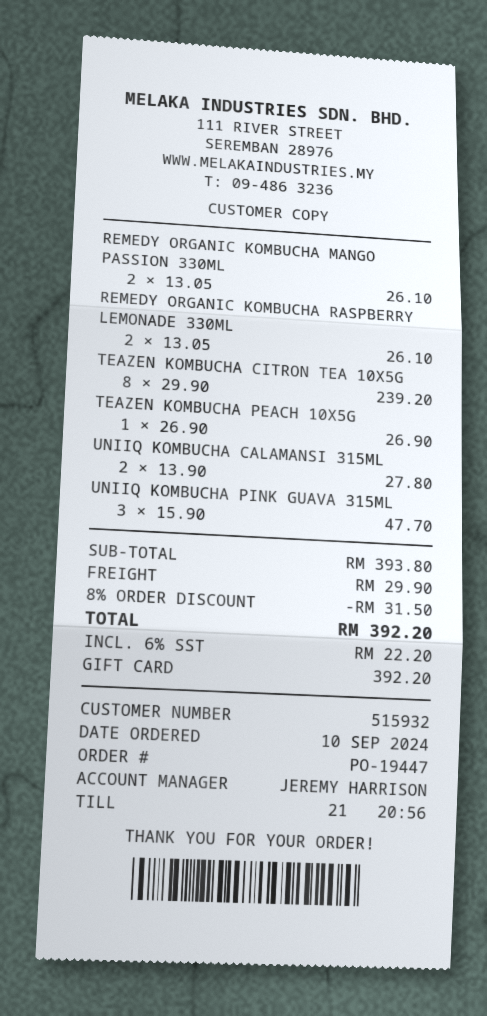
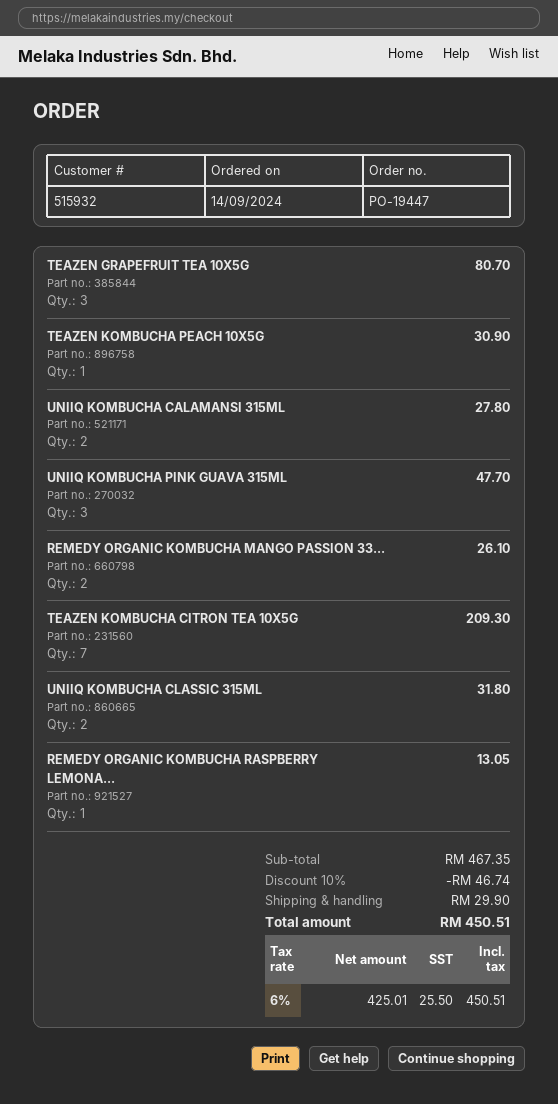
order date: 2024-09-10 -> 2024-09-14
REMEDY ORGANIC KOMBUCHA RASPBERRY LEMONADE 330ML: 2 for 26.10 -> 1 for 13.05
TEAZEN KOMBUCHA CITRON TEA 10X5G: 8 for 239.20 -> 7 for 209.30
TEAZEN KOMBUCHA PEACH 10X5G: 1 for 26.90 -> 1 for 30.90
TEAZEN GRAPEFRUIT TEA 10X5G: none -> 3 for 80.70
UNIIQ KOMBUCHA CLASSIC 315ML: none -> 2 for 31.80
subtotal: 393.80 -> 467.35
discount: 8% = 31.50 -> 10% = 46.74
tax: 6% = 22.20 -> 6% = 25.50
total: 392.20 -> 450.51

